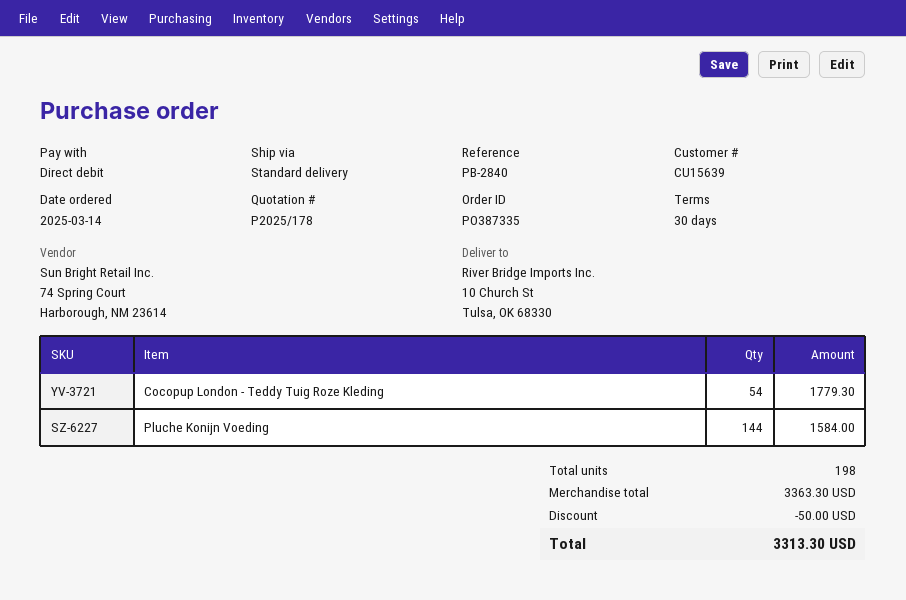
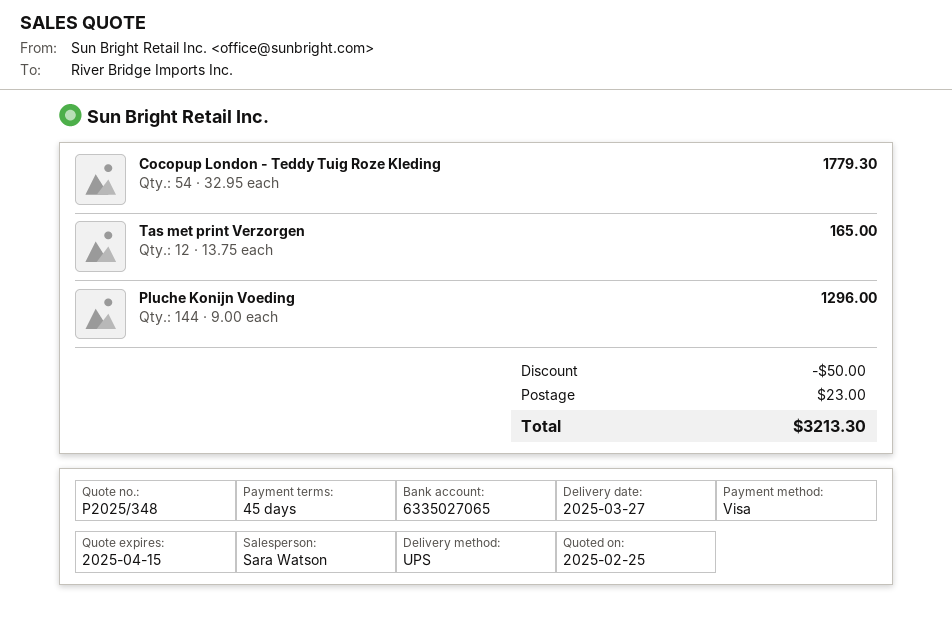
quote number: P2025/178 -> P2025/348
payment terms: 30 days -> 45 days
payment method: direct debit -> Visa
shipping method: standard -> UPS
Pluche Konijn Voeding: 144 for 1584.00 -> 144 for 1296.00
Tas met print Verzorgen: none -> 12 for 165.00
shipping: none -> 23.00
total: 3313.30 -> 3213.30

